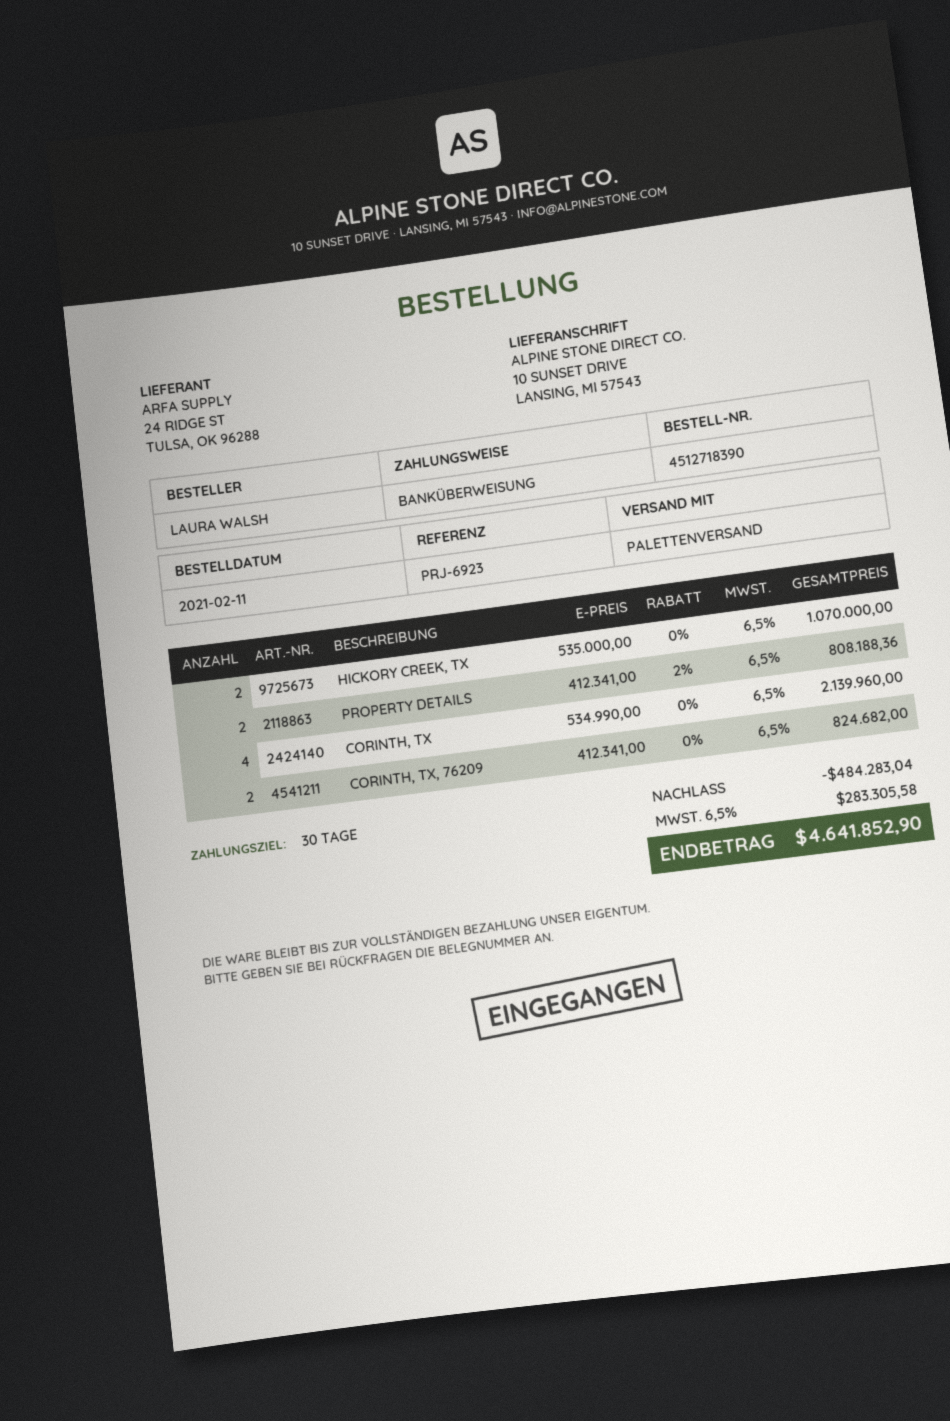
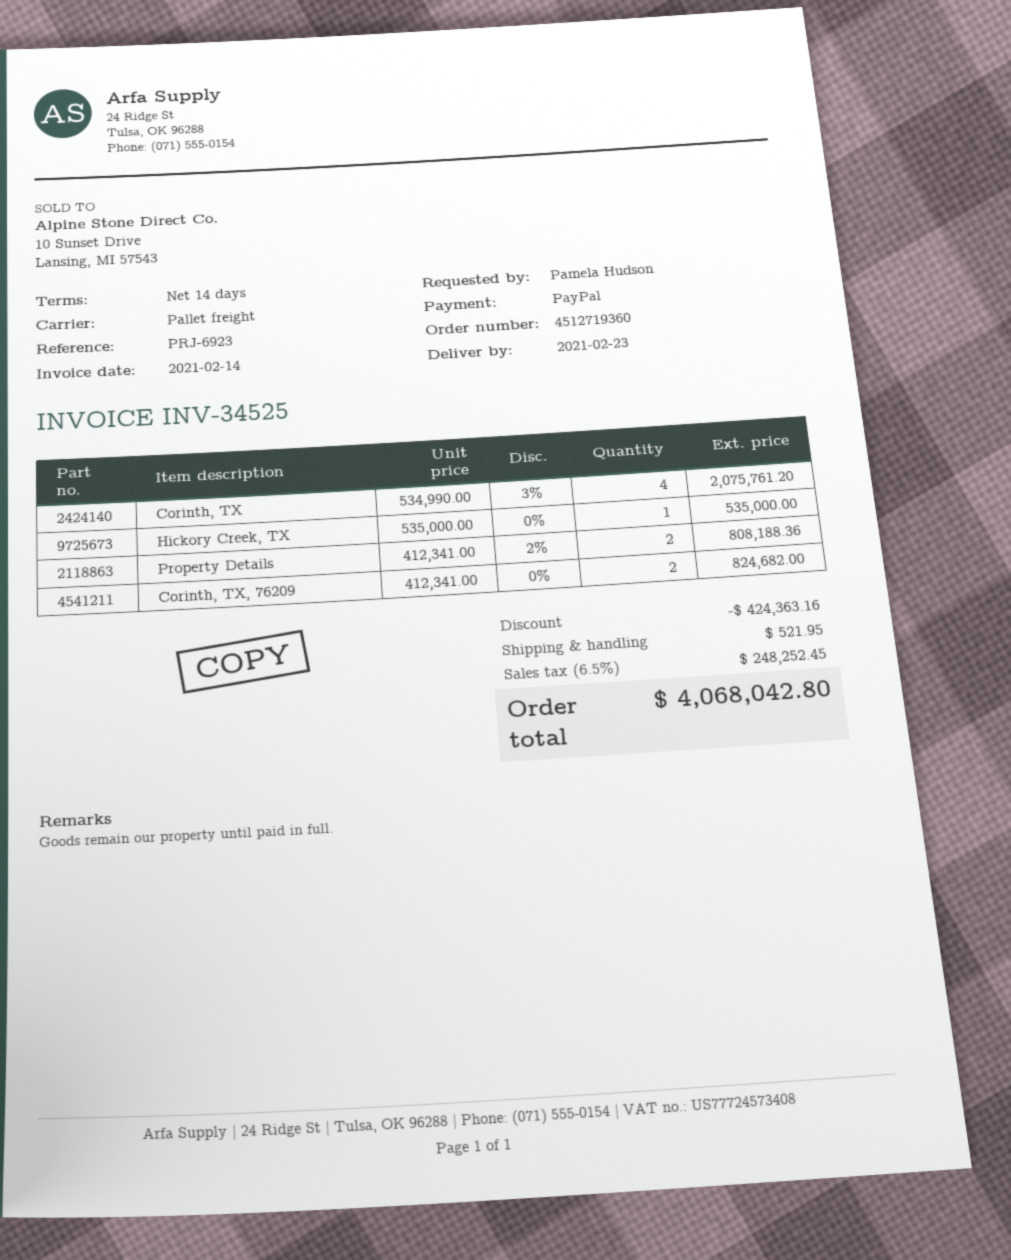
order number: 4512718390 -> 4512719360
payment terms: 30 days -> 14 days
ordered by: LAURA WALSH -> Pamela Hudson
payment method: bank transfer -> PayPal
HICKORY CREEK, TX: 2 x 535000.00 = 1070000.00 -> 1 x 535000.00 = 535000.00
CORINTH, TX: 4 x 534990.00 = 2139960.00 -> 4 x 534990.00 - 3% = 2075761.20
discount: 484283.04 -> 424363.16
shipping: none -> 521.95
tax: 6.5% = 283305.58 -> 6.5% = 248252.45
total: 4641852.90 -> 4068042.80

